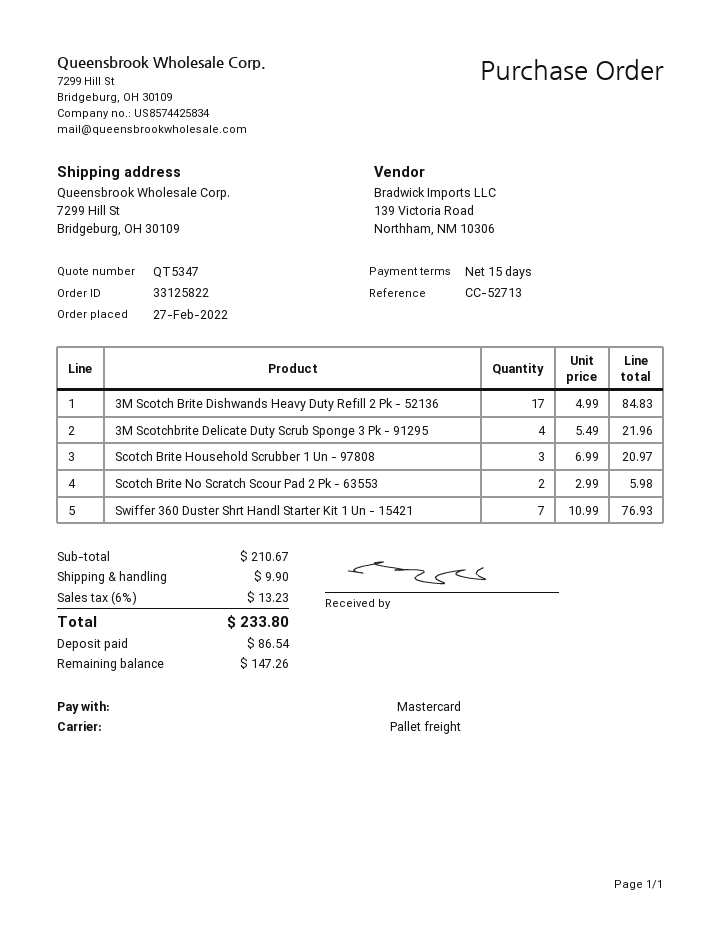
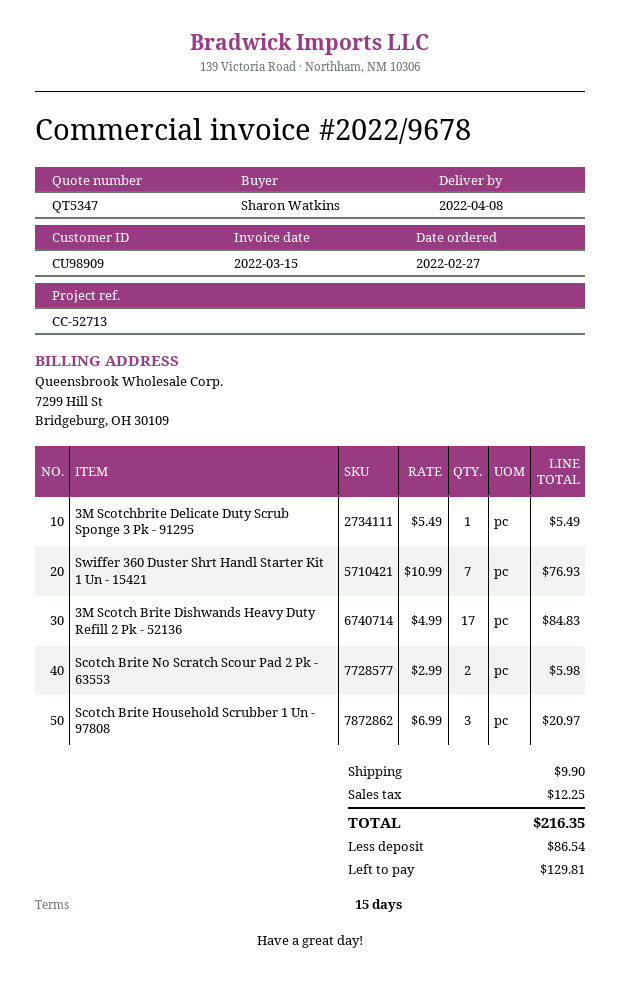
3M Scotchbrite Delicate Duty Scrub Sponge 3 Pk - 91295: 4 x 5.49 = 21.96 -> 1 x 5.49 = 5.49
tax: 13.23 -> 12.25
total: 233.80 -> 216.35
balance: 147.26 -> 129.81

